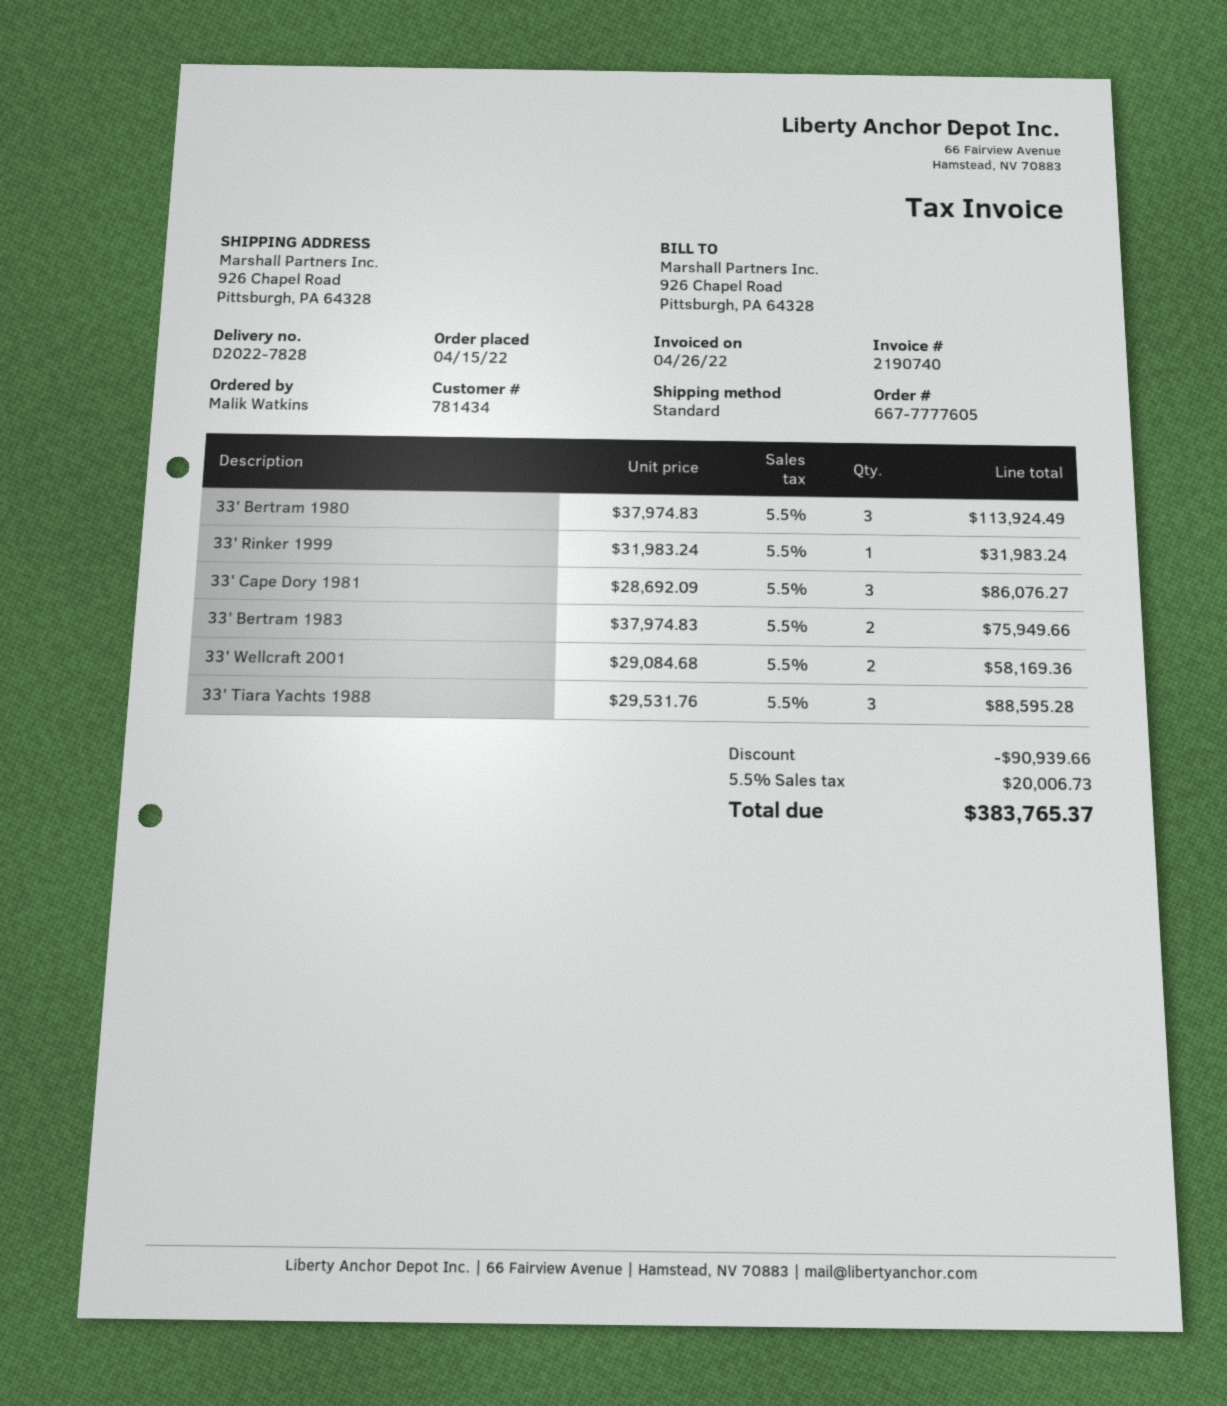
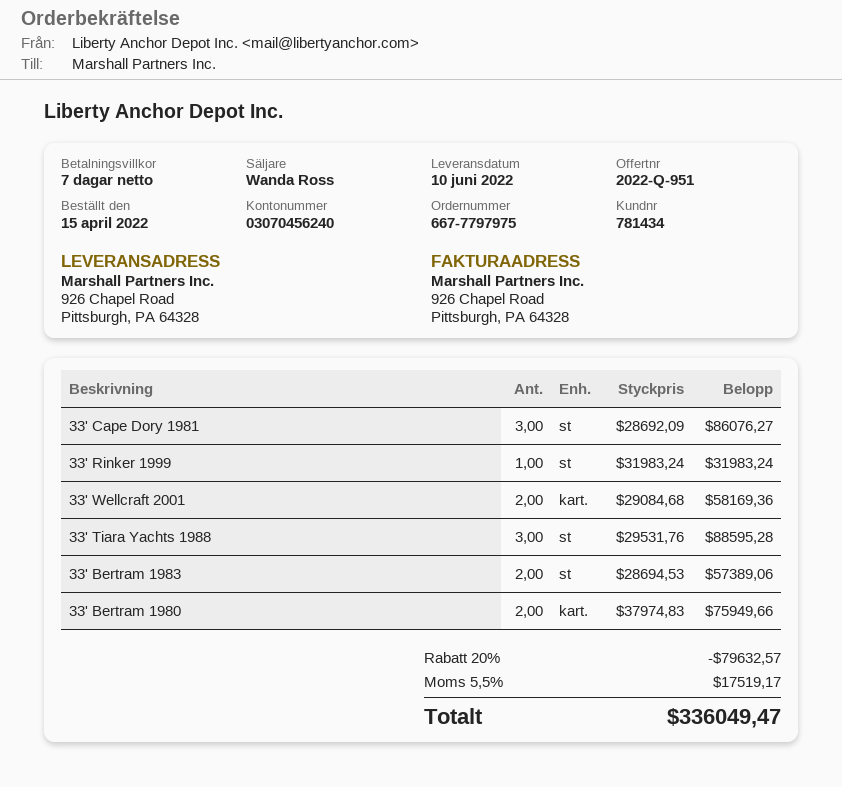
order number: 667-7777605 -> 667-7797975
33' Bertram 1980: 3 x 37974.83 = 113924.49 -> 2 x 37974.83 = 75949.66
33' Bertram 1983: 2 x 37974.83 = 75949.66 -> 2 x 28694.53 = 57389.06
discount: 90939.66 -> 79632.57
tax: 5.5% = 20006.73 -> 5.5% = 17519.17
total: 383765.37 -> 336049.47

